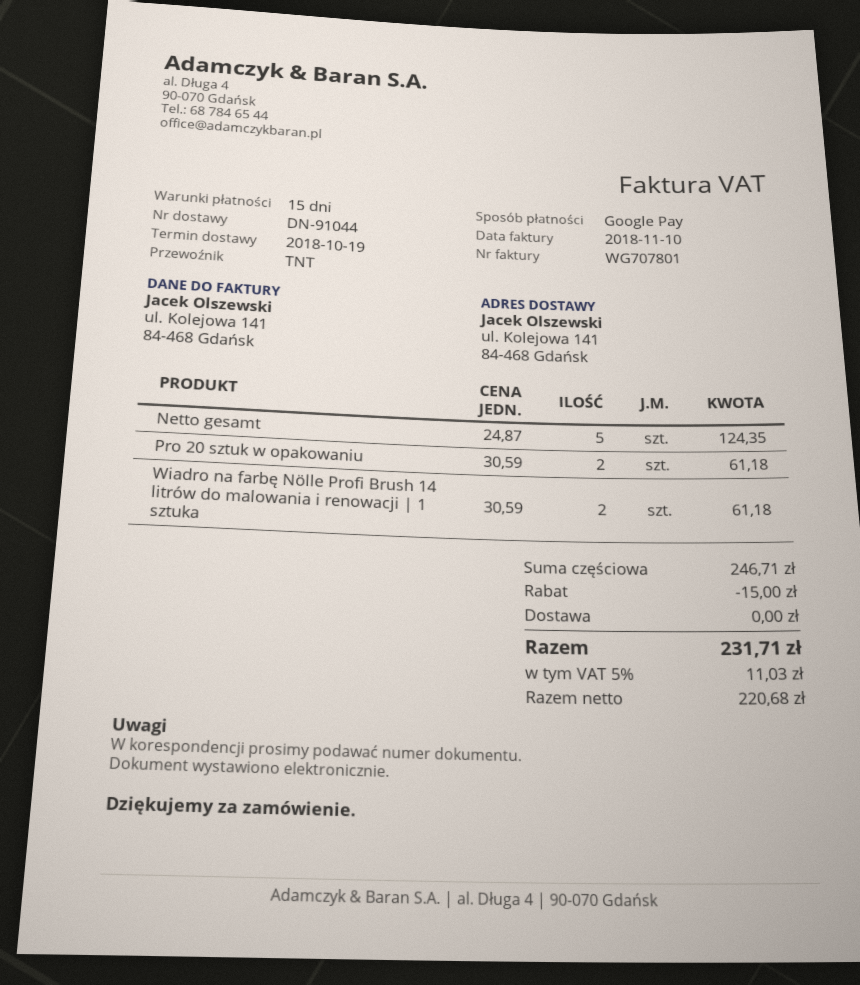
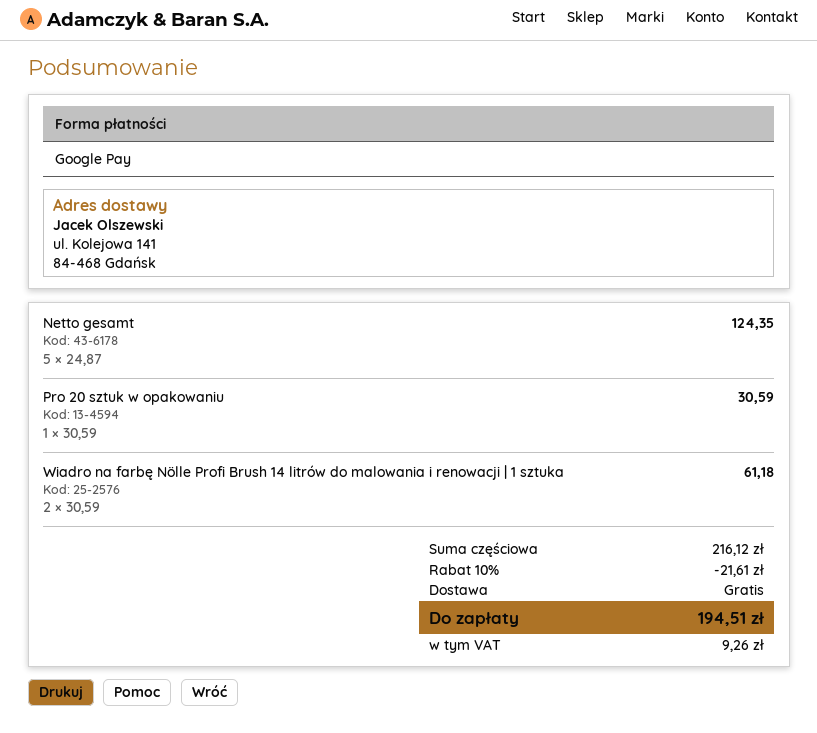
Pro 20 sztuk w opakowaniu: 2 x 30.59 = 61.18 -> 1 x 30.59 = 30.59
subtotal: 246.71 -> 216.12
discount: 15.00 -> 21.61
tax: 11.03 -> 9.26
total: 231.71 -> 194.51

